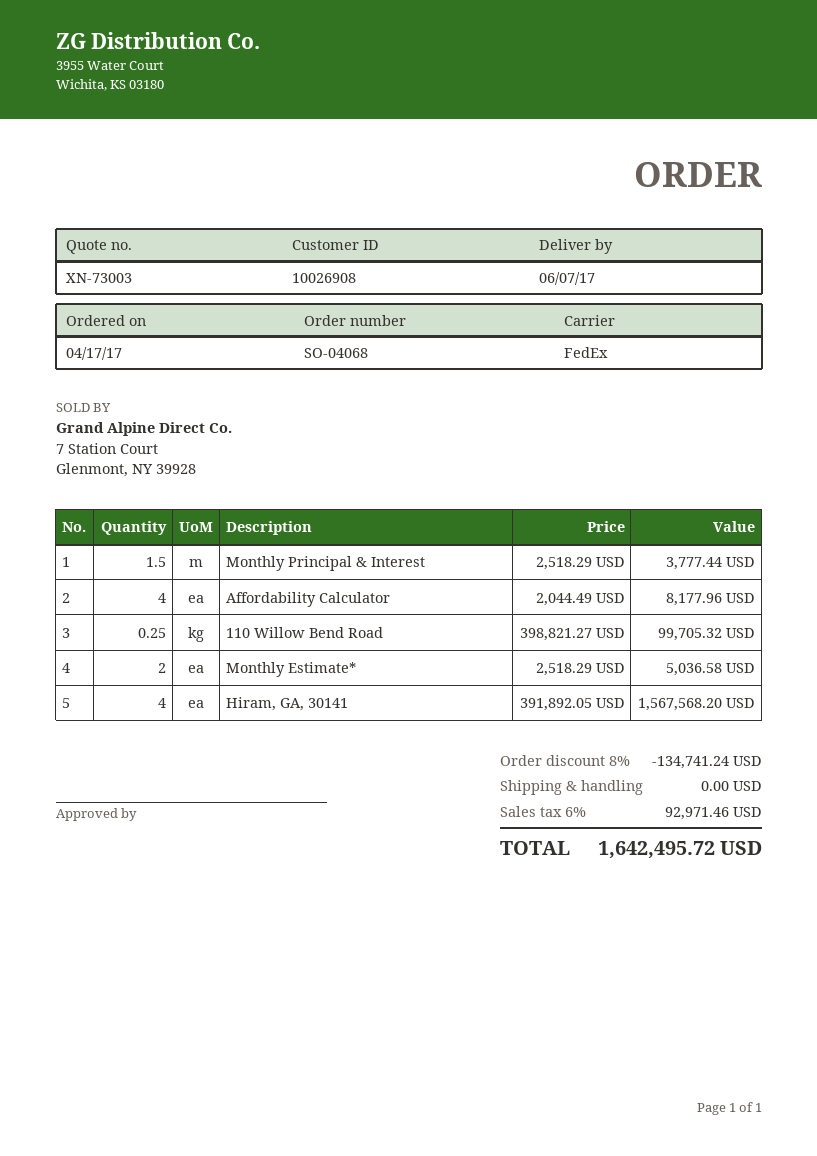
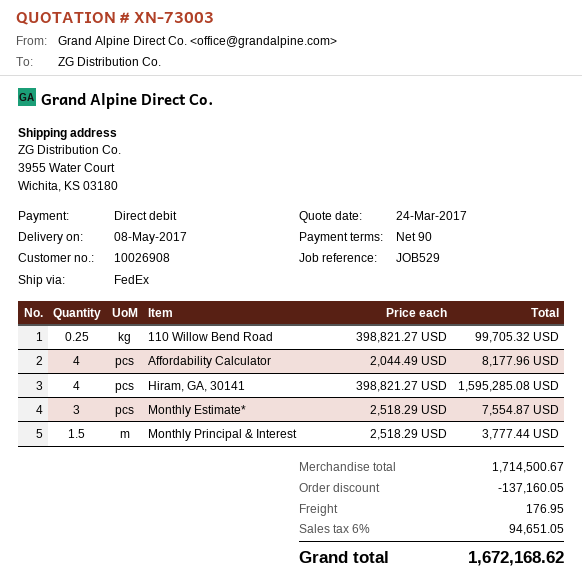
delivery date: 2017-06-07 -> 2017-05-08
Monthly Estimate*: 2 x 2518.29 = 5036.58 -> 3 x 2518.29 = 7554.87
Hiram, GA, 30141: 4 x 391892.05 = 1567568.20 -> 4 x 398821.27 = 1595285.08
discount: 134741.24 -> 137160.05
shipping: 0.00 -> 176.95
tax: 6% = 92971.46 -> 6% = 94651.05
total: 1642495.72 -> 1672168.62

